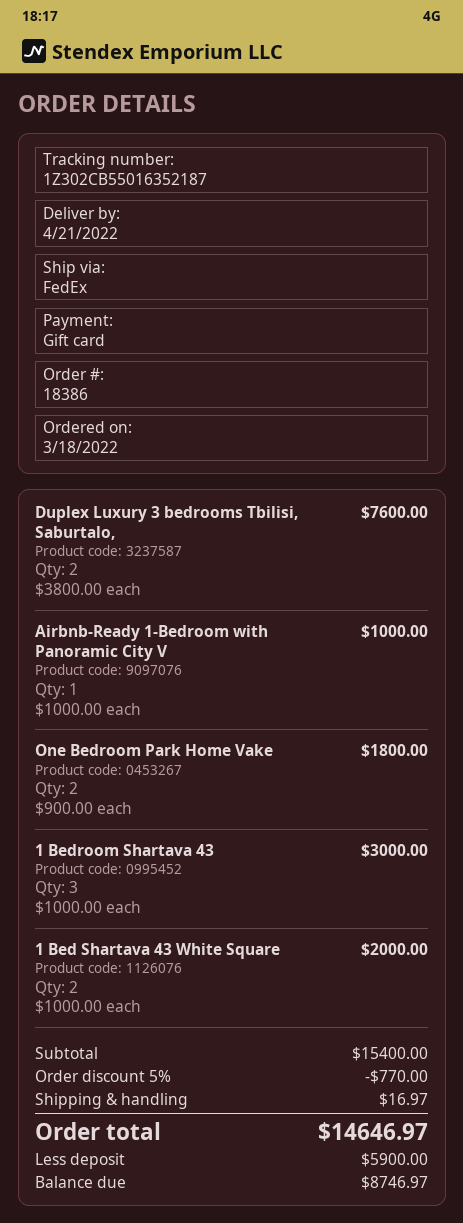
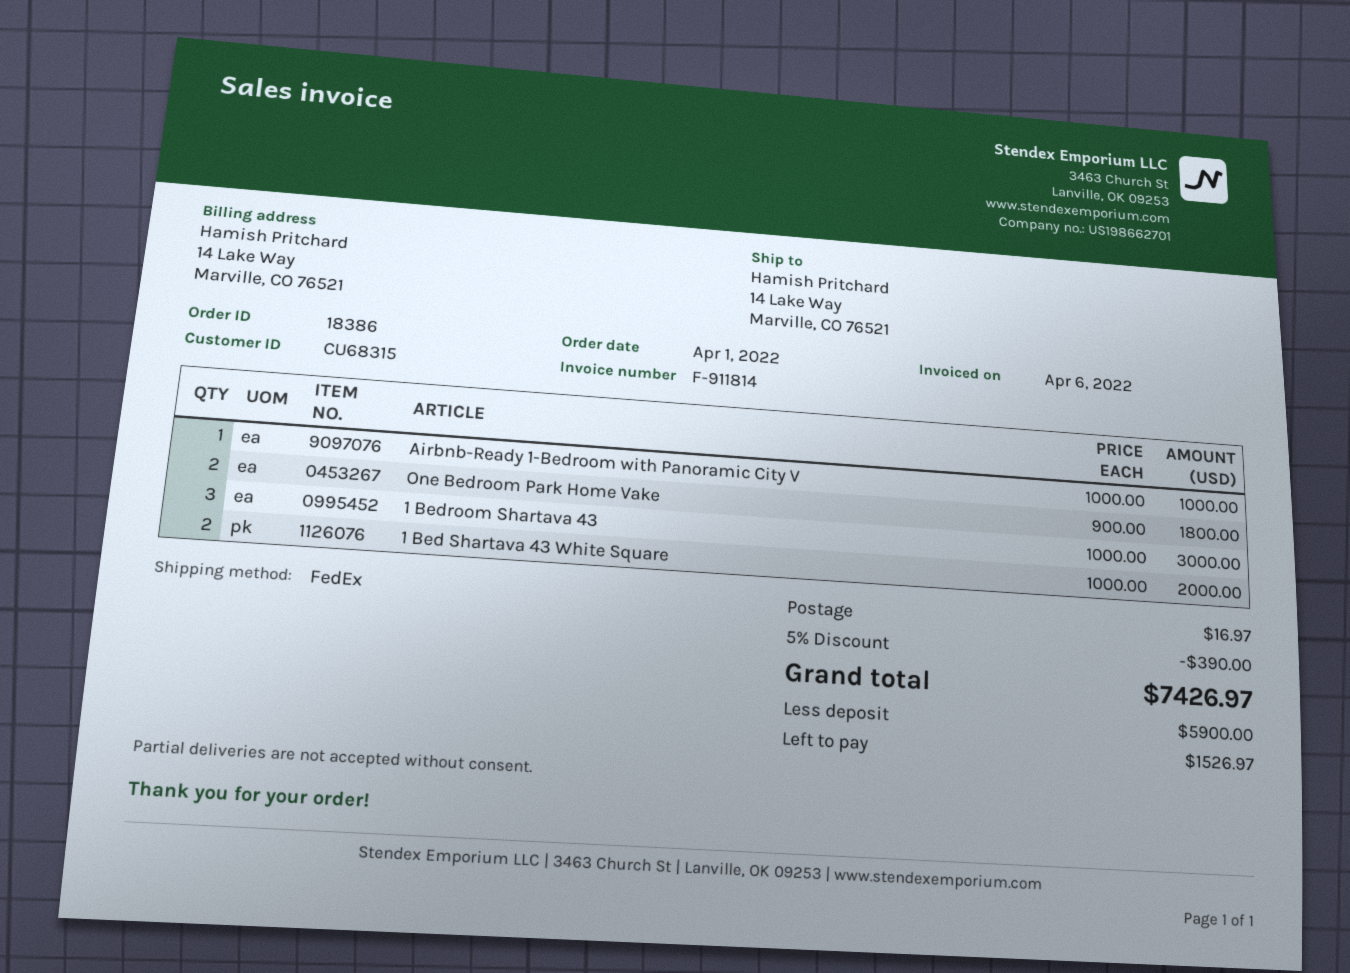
order date: 2022-03-18 -> 2022-04-01
Duplex Luxury 3 bedrooms Tbilisi, Saburtalo,: 2 x 3800.00 = 7600.00 -> none
discount: 5% = 770.00 -> 5% = 390.00
total: 14646.97 -> 7426.97
balance: 8746.97 -> 1526.97

